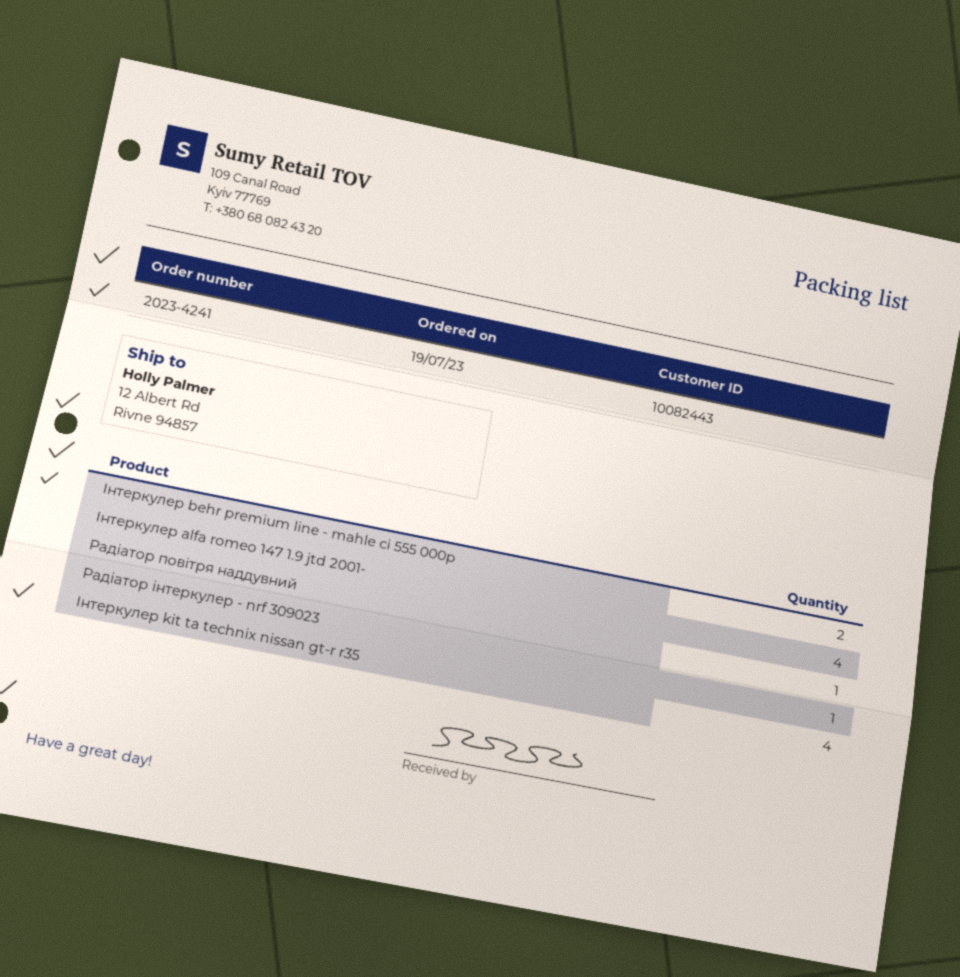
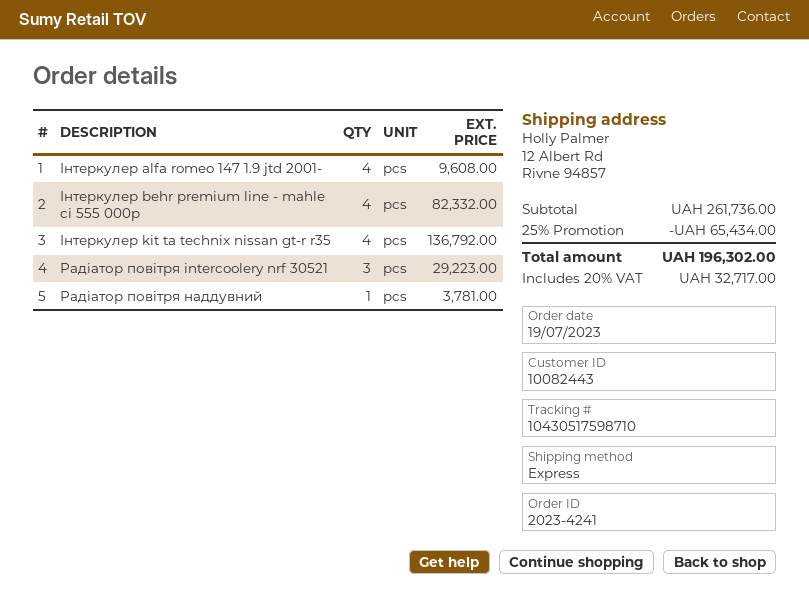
Інтеркулер behr premium line - mahle ci 555 000p: 2 -> 4
Радіатор інтеркулер - nrf 309023: 1 -> none
Радіатор повітря intercoolery nrf 30521: none -> 3

